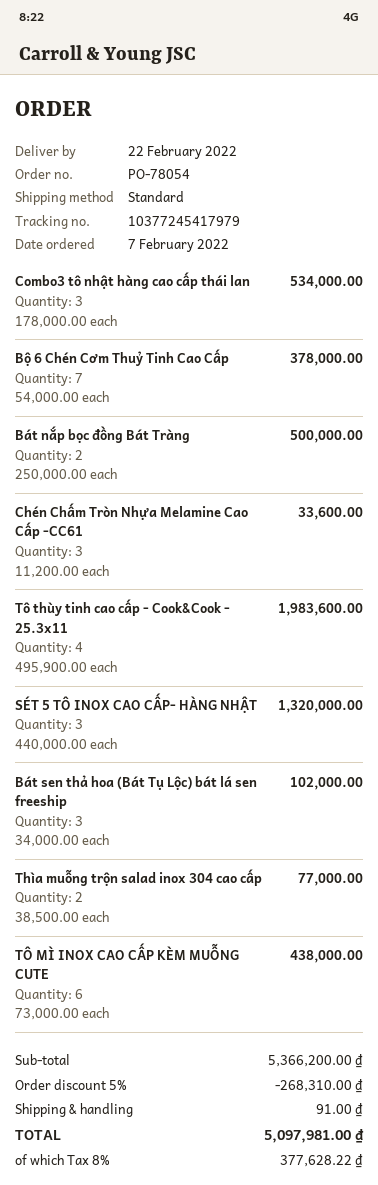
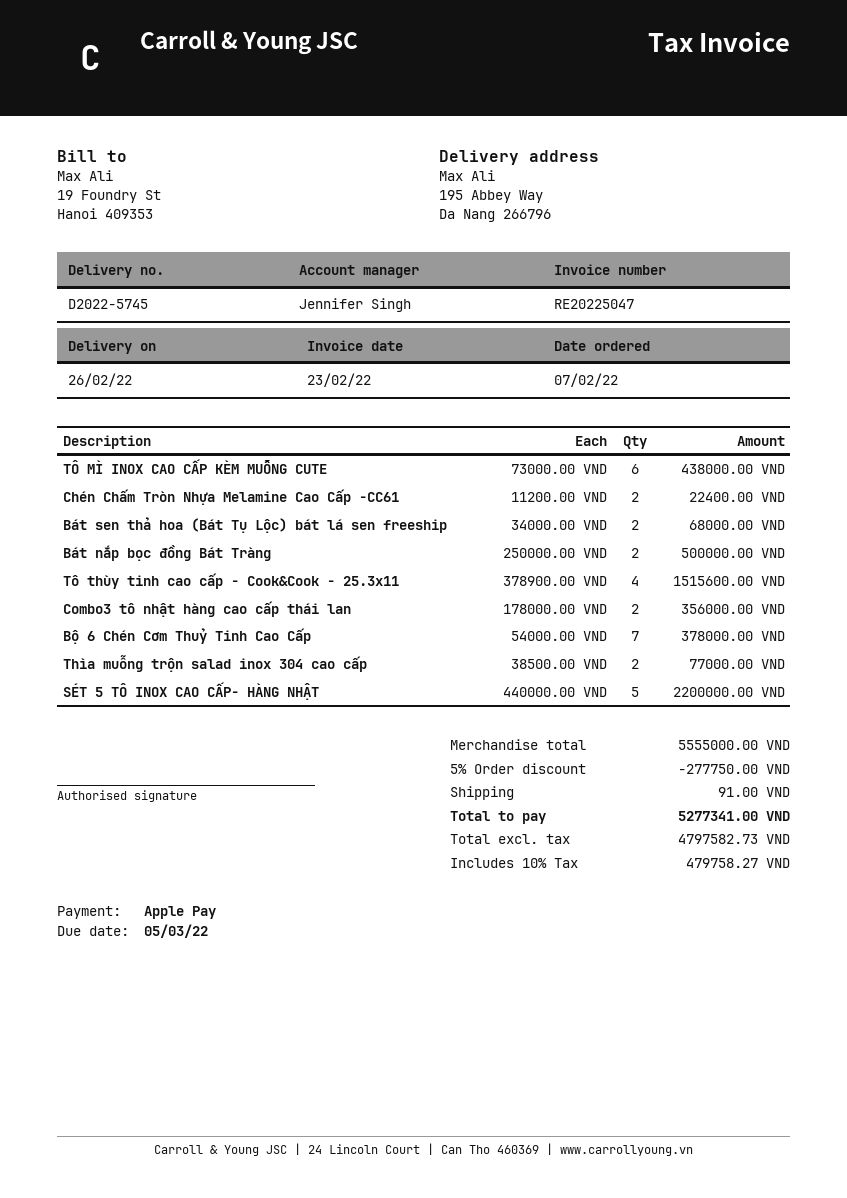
delivery date: 2022-02-22 -> 2022-02-26
Combo3 tô nhật hàng cao cấp thái lan: 3 x 178000.00 = 534000.00 -> 2 x 178000.00 = 356000.00
Chén Chấm Tròn Nhựa Melamine Cao Cấp -CC61: 3 x 11200.00 = 33600.00 -> 2 x 11200.00 = 22400.00
Tô thùy tinh cao cấp - Cook&Cook - 25.3x11: 4 x 495900.00 = 1983600.00 -> 4 x 378900.00 = 1515600.00
SÉT 5 TÔ INOX CAO CẤP- HÀNG NHẬT: 3 x 440000.00 = 1320000.00 -> 5 x 440000.00 = 2200000.00
Bát sen thả hoa (Bát Tụ Lộc) bát lá sen freeship: 3 x 34000.00 = 102000.00 -> 2 x 34000.00 = 68000.00
subtotal: 5366200.00 -> 5555000.00
discount: 5% = 268310.00 -> 5% = 277750.00
tax: 8% = 377628.22 -> 10% = 479758.27
total: 5097981.00 -> 5277341.00

